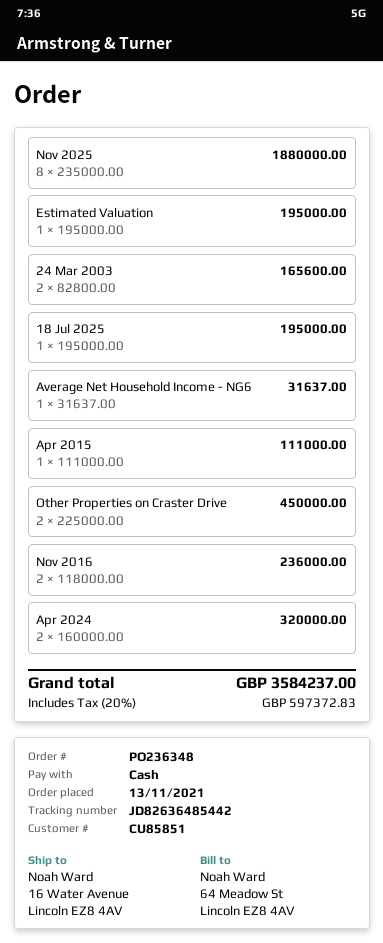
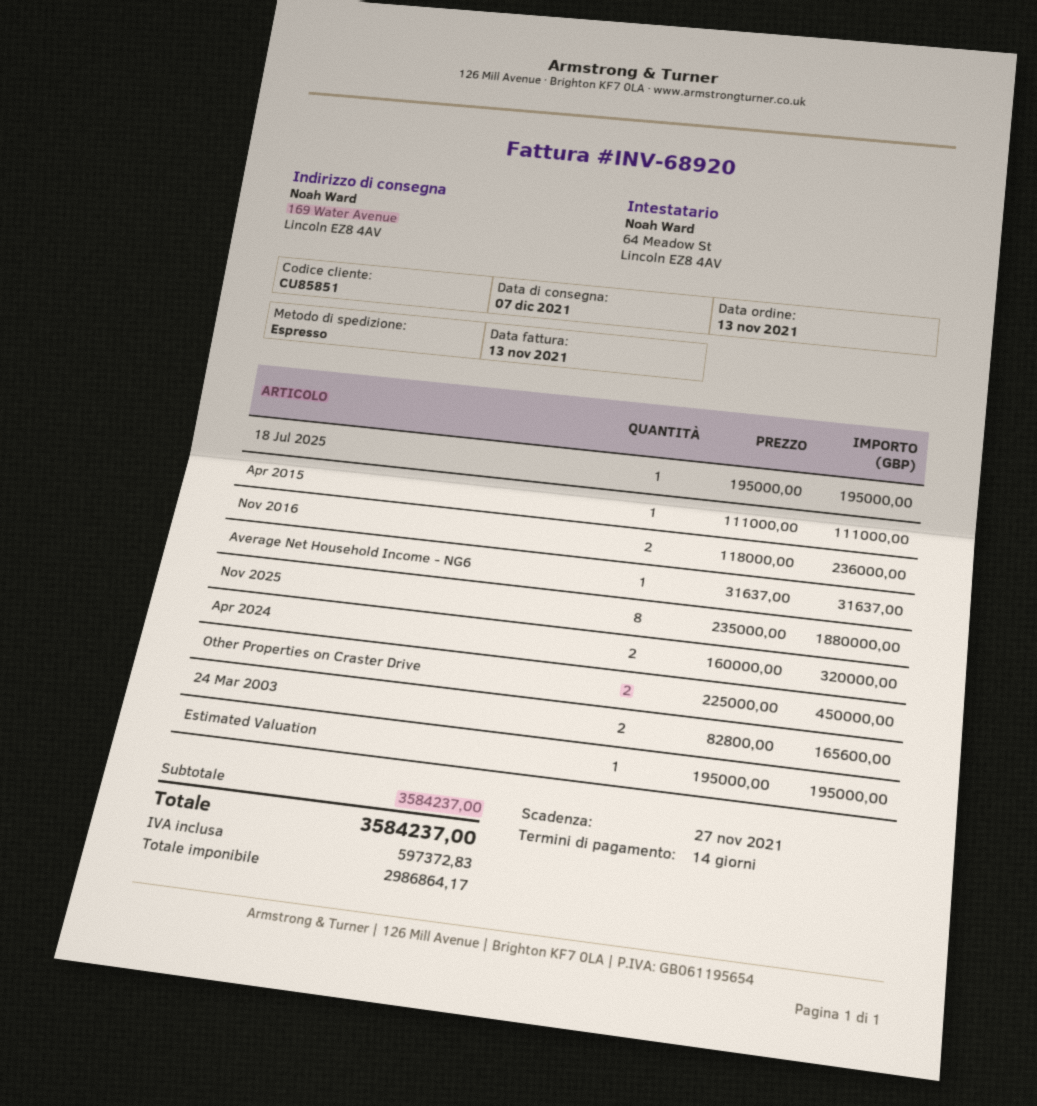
ship to: 16 Water Avenue, Lincoln EZ8 4AV -> 169 Water Avenue, Lincoln EZ8 4AV

